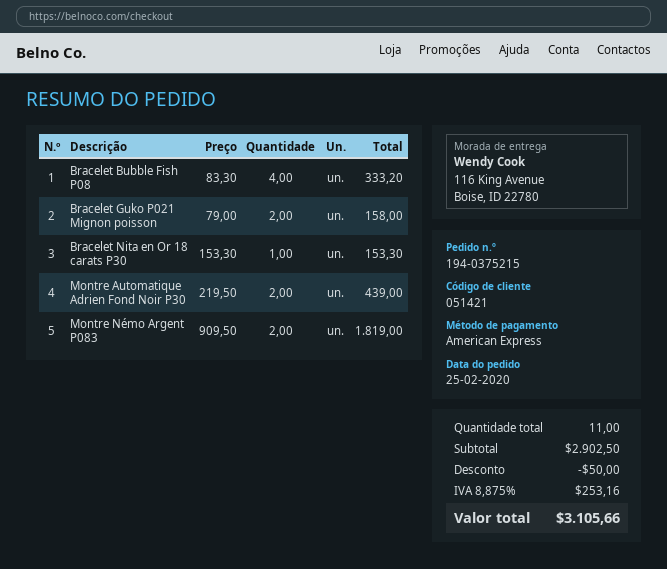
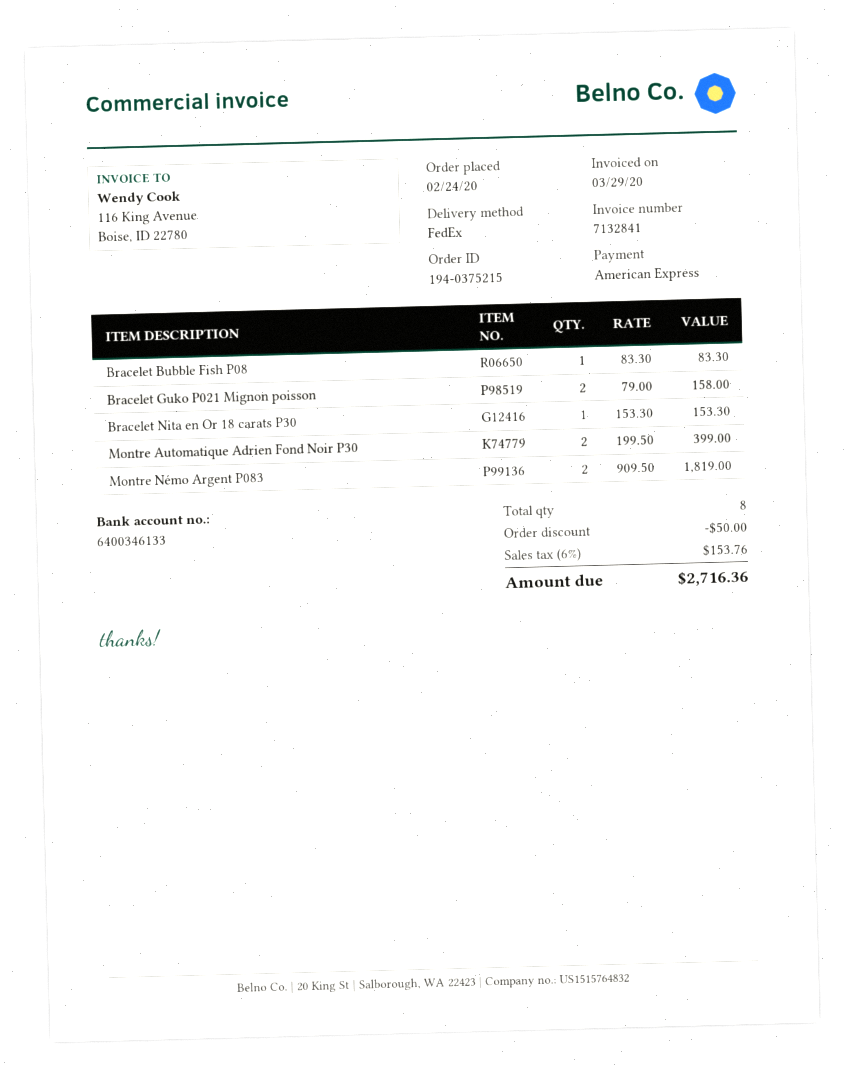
order date: 2020-02-25 -> 2020-02-24
Bracelet Bubble Fish P08: 4 x 83.30 = 333.20 -> 1 x 83.30 = 83.30
Montre Automatique Adrien Fond Noir P30: 2 x 219.50 = 439.00 -> 2 x 199.50 = 399.00
total quantity: 11 -> 8
tax: 8.875% = 253.16 -> 6% = 153.76
total: 3105.66 -> 2716.36

